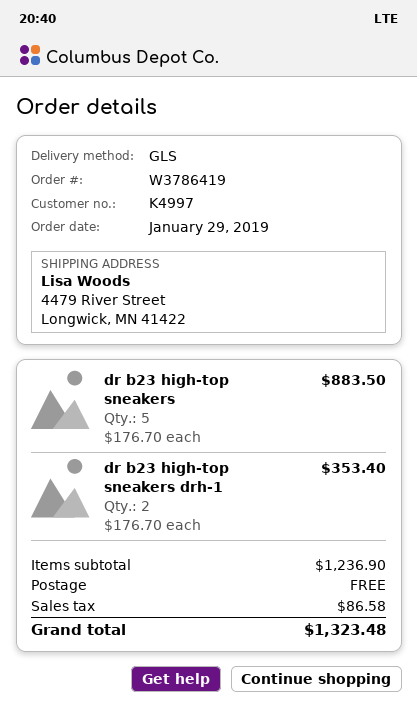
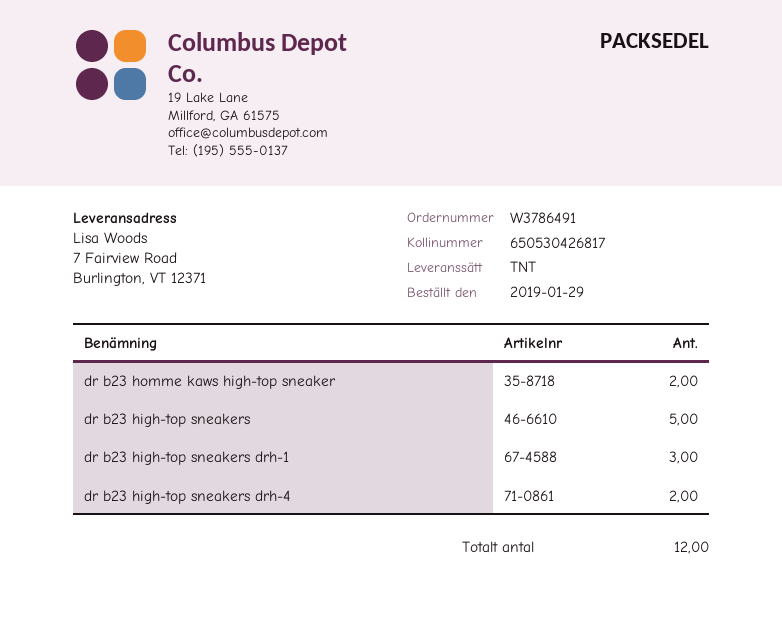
order number: W3786419 -> W3786491
shipping method: GLS -> TNT
ship to: 4479 River Street, Longwick, MN 41422 -> 7 Fairview Road, Burlington, VT 12371
dr b23 high-top sneakers drh-1: 2 -> 3
dr b23 homme kaws high-top sneaker: none -> 2
dr b23 high-top sneakers drh-4: none -> 2

